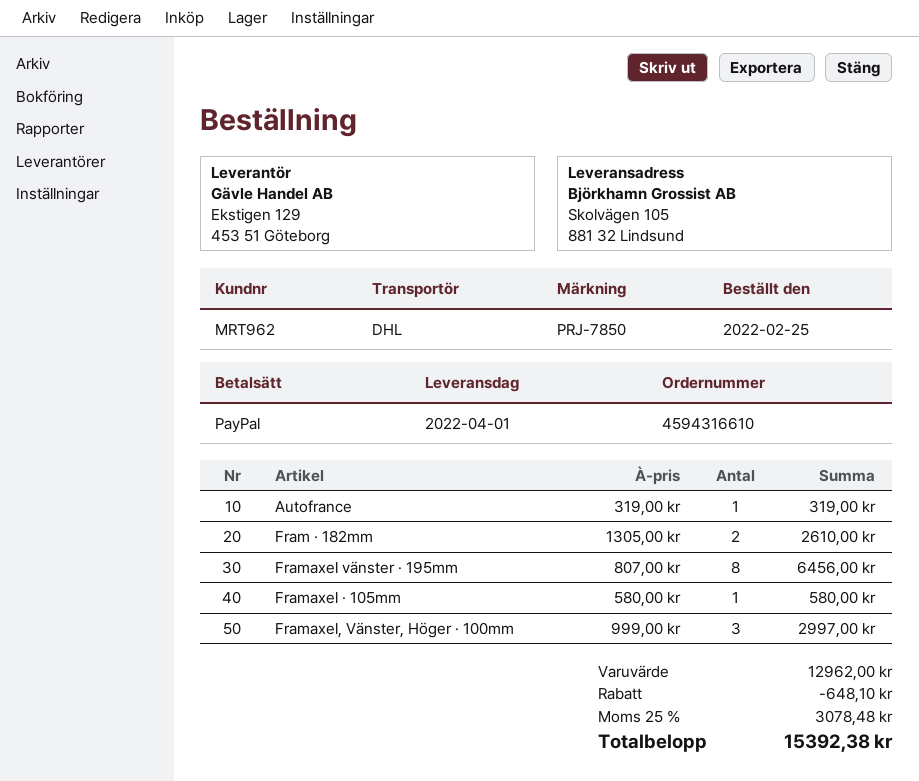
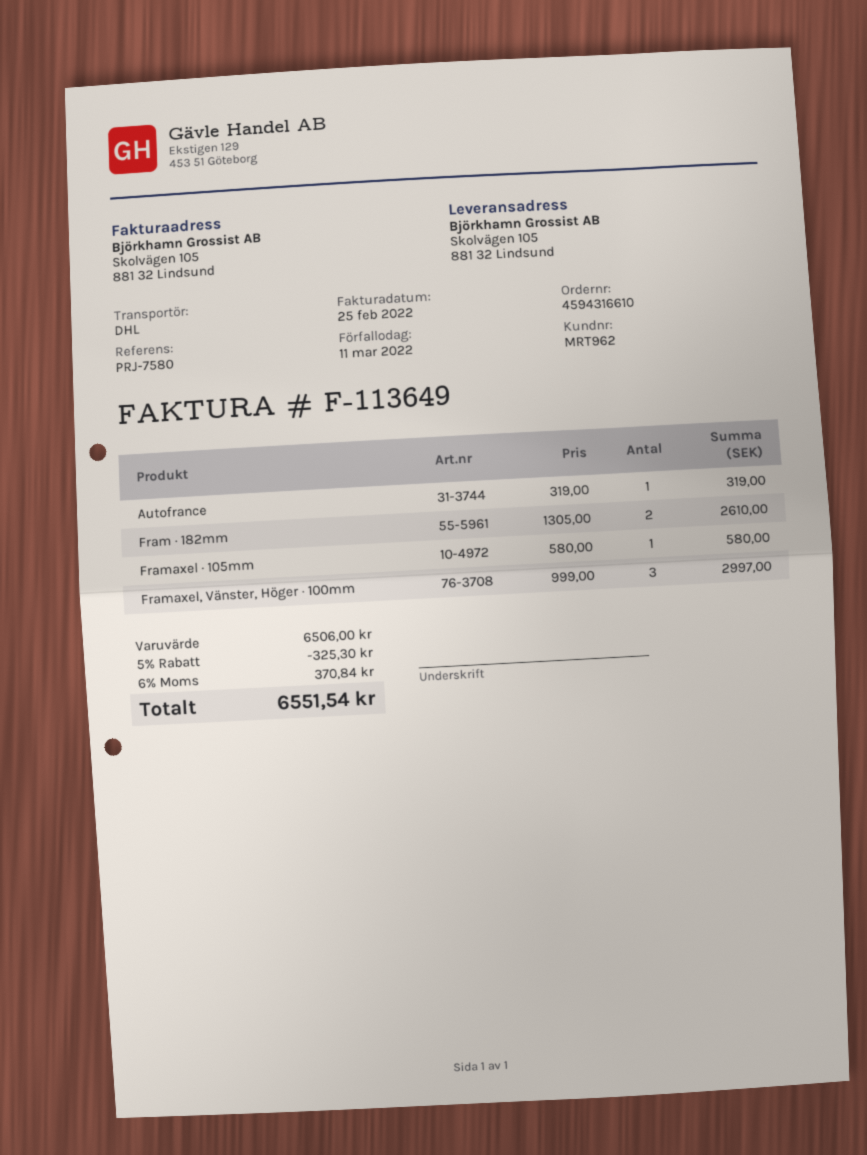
reference: PRJ-7850 -> PRJ-7580
Framaxel vänster · 195mm: 8 x 807.00 = 6456.00 -> none
subtotal: 12962.00 -> 6506.00
discount: 648.10 -> 325.30
tax: 25% = 3078.48 -> 6% = 370.84
total: 15392.38 -> 6551.54

